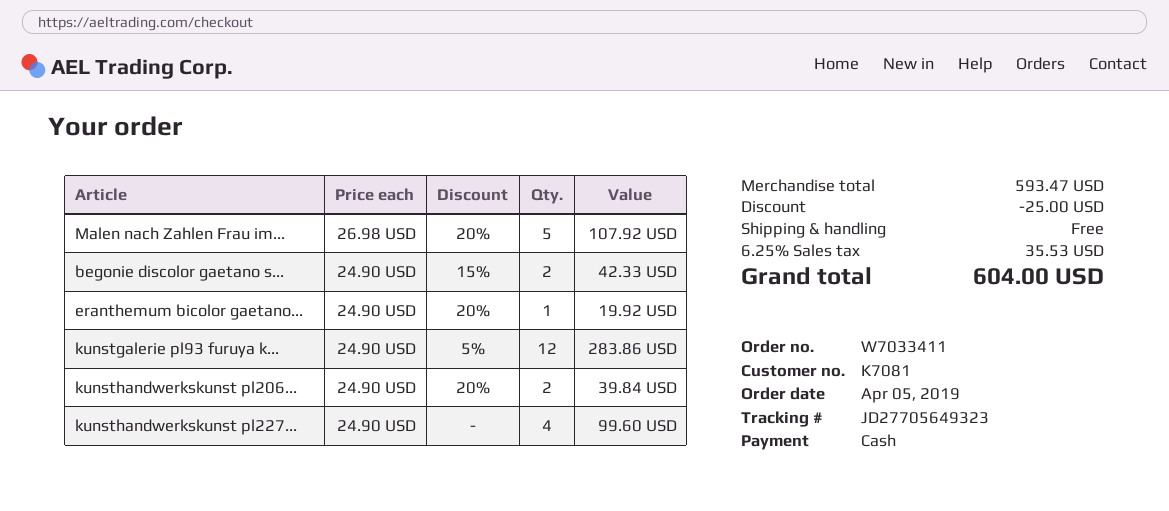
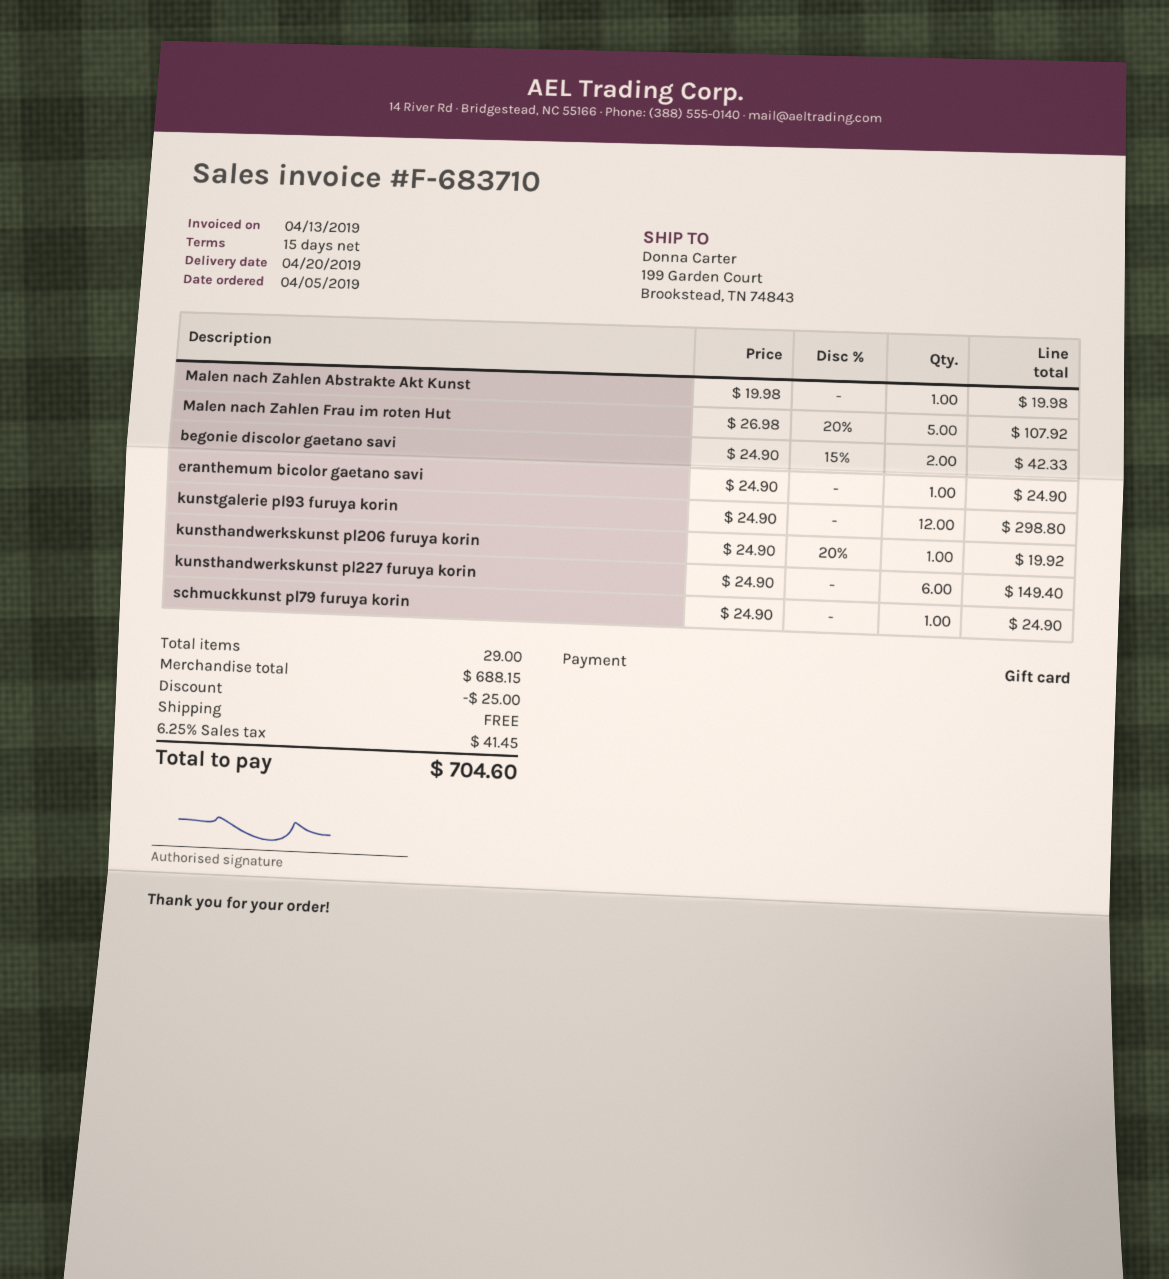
payment method: cash -> gift card
eranthemum bicolor gaetano...: 1 x 24.90 - 20% = 19.92 -> 1 x 24.90 = 24.90
kunstgalerie pl93 furuya k...: 12 x 24.90 - 5% = 283.86 -> 12 x 24.90 = 298.80
kunsthandwerkskunst pl206...: 2 x 24.90 - 20% = 39.84 -> 1 x 24.90 - 20% = 19.92
kunsthandwerkskunst pl227...: 4 x 24.90 = 99.60 -> 6 x 24.90 = 149.40
Malen nach Zahlen Abstrakte Akt Kunst: none -> 1 x 19.98 = 19.98
schmuckkunst pl79 furuya korin: none -> 1 x 24.90 = 24.90
subtotal: 593.47 -> 688.15
tax: 6.25% = 35.53 -> 6.25% = 41.45
total: 604.00 -> 704.60

